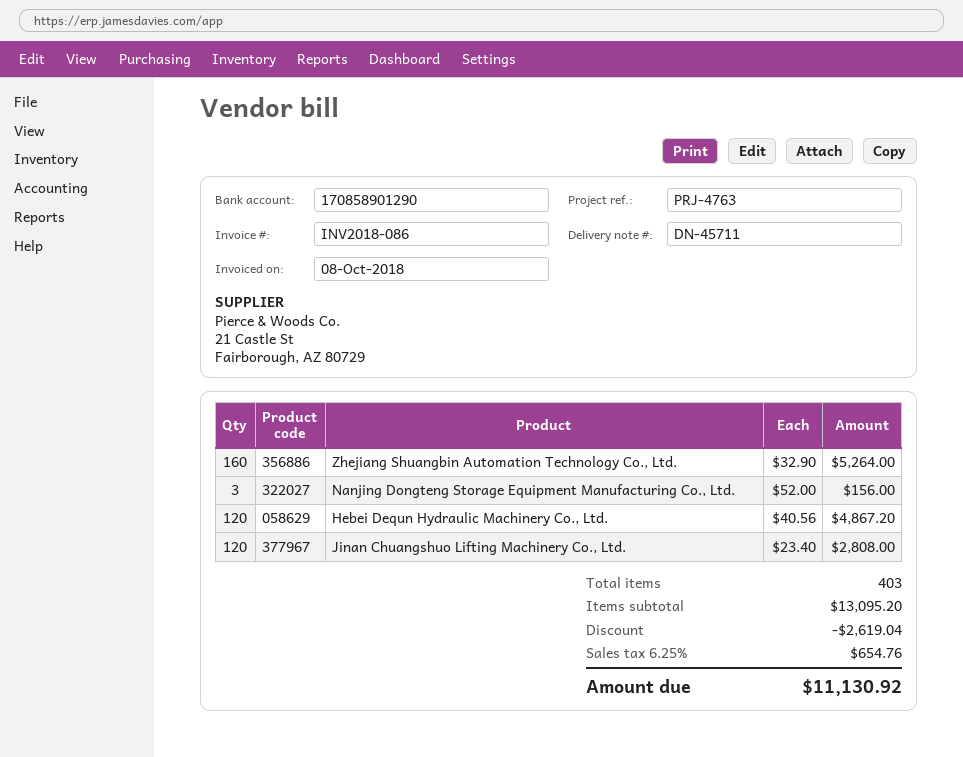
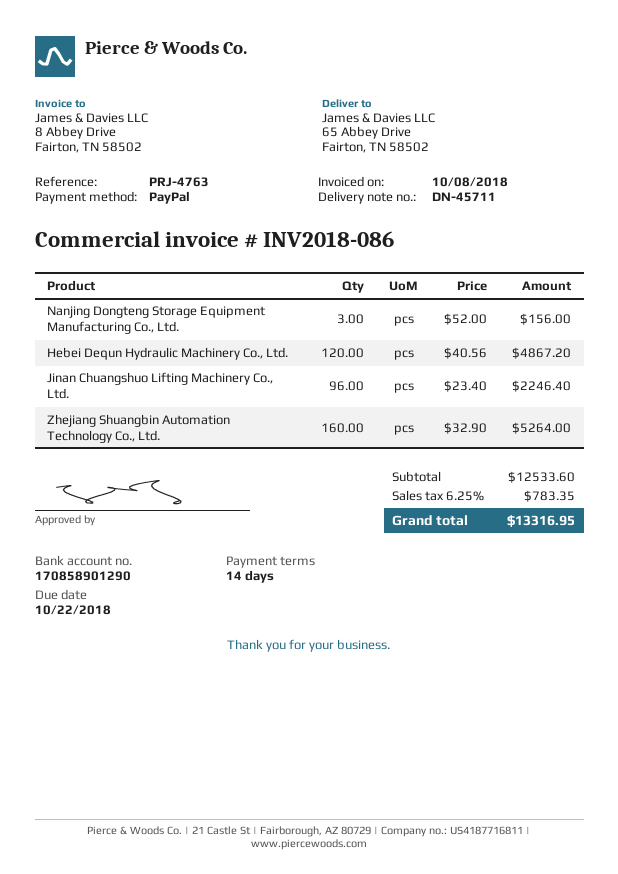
Jinan Chuangshuo Lifting Machinery Co., Ltd.: 120 x 23.40 = 2808.00 -> 96 x 23.40 = 2246.40
subtotal: 13095.20 -> 12533.60
discount: 2619.04 -> none
tax: 6.25% = 654.76 -> 6.25% = 783.35
total: 11130.92 -> 13316.95

